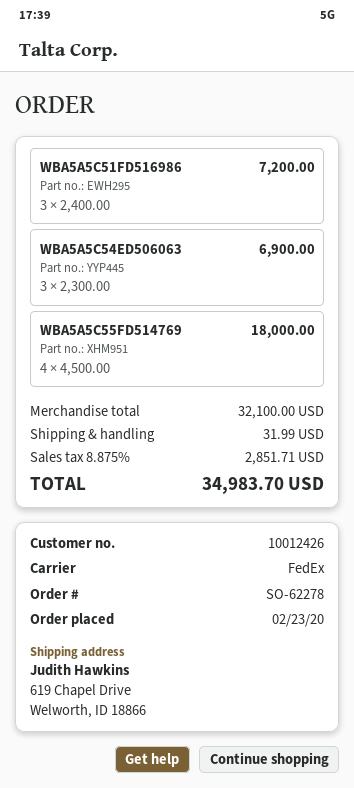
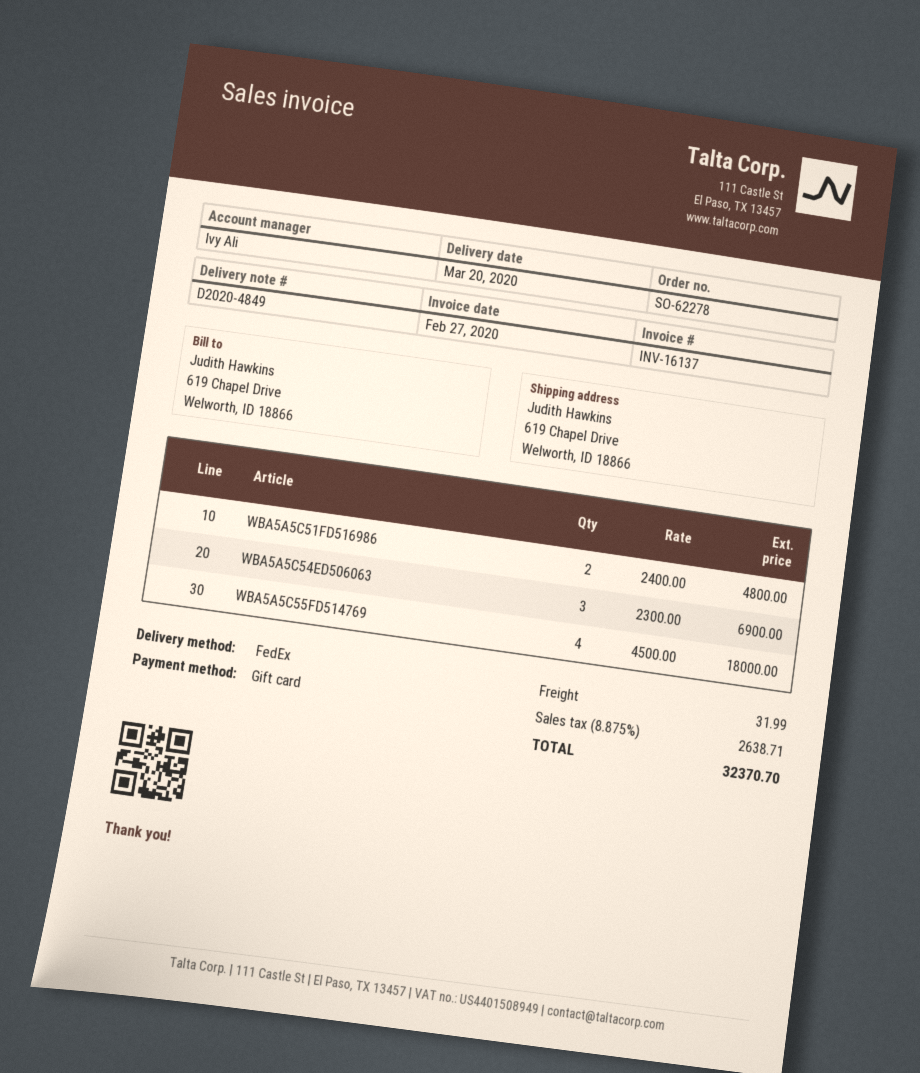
WBA5A5C51FD516986: 3 x 2400.00 = 7200.00 -> 2 x 2400.00 = 4800.00
tax: 8.875% = 2851.71 -> 8.875% = 2638.71
total: 34983.70 -> 32370.70

